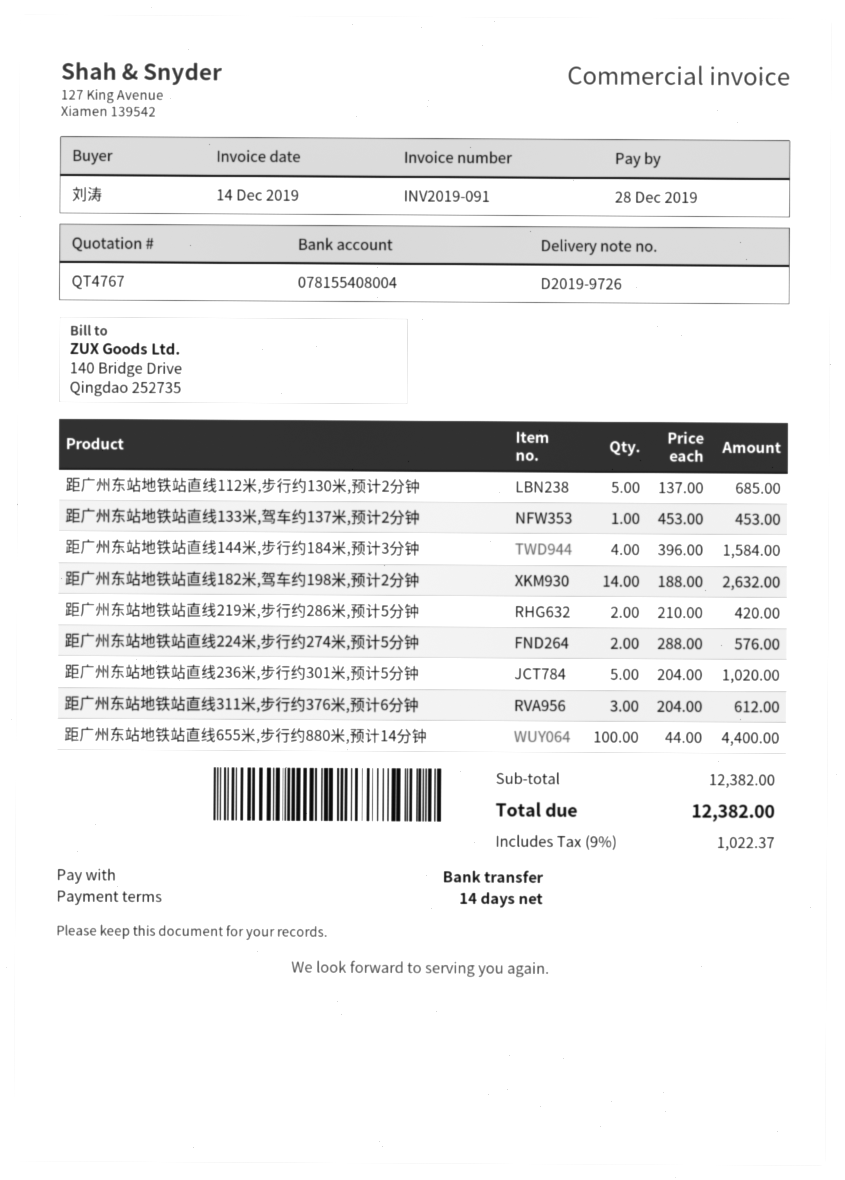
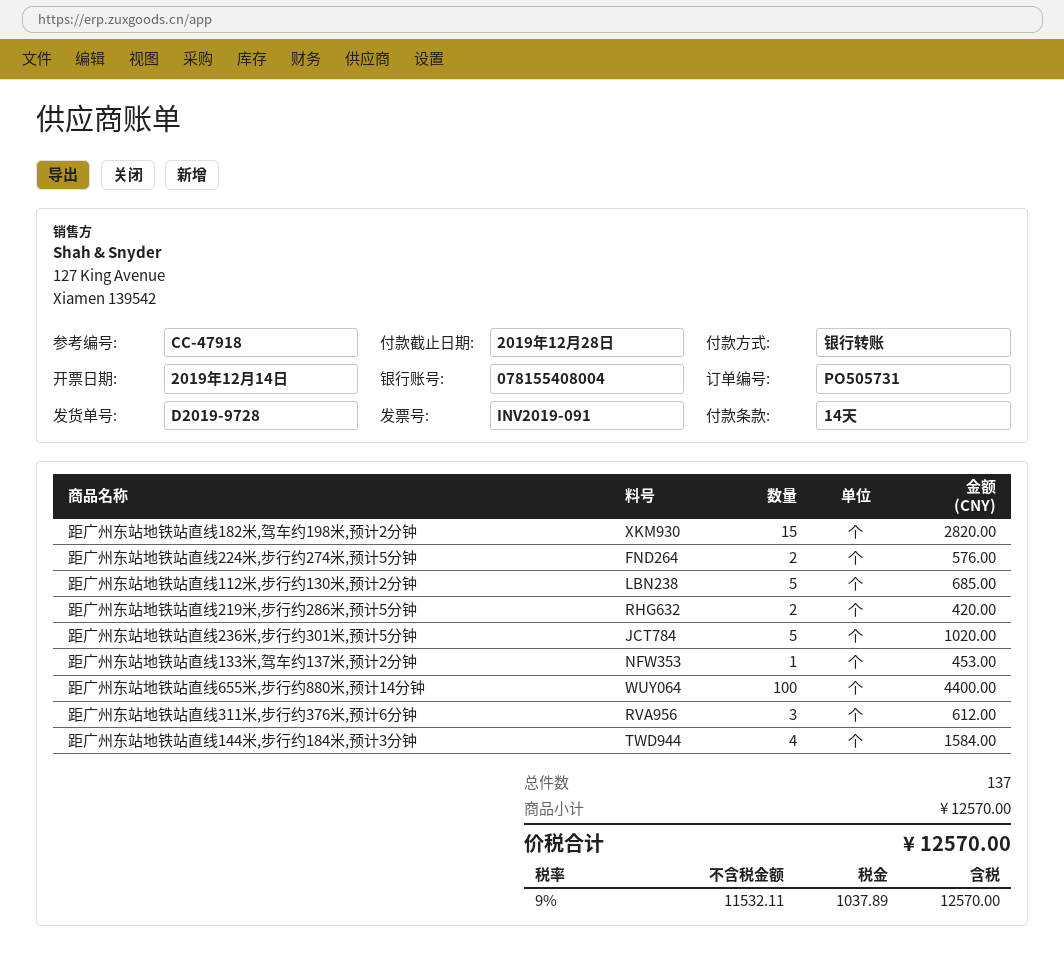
delivery note number: D2019-9726 -> D2019-9728
距广州东站地铁站直线182米,驾车约198米,预计2分钟: 14 for 2632.00 -> 15 for 2820.00
subtotal: 12382.00 -> 12570.00
tax: 9% = 1022.37 -> 9% = 1037.89
total: 12382.00 -> 12570.00

